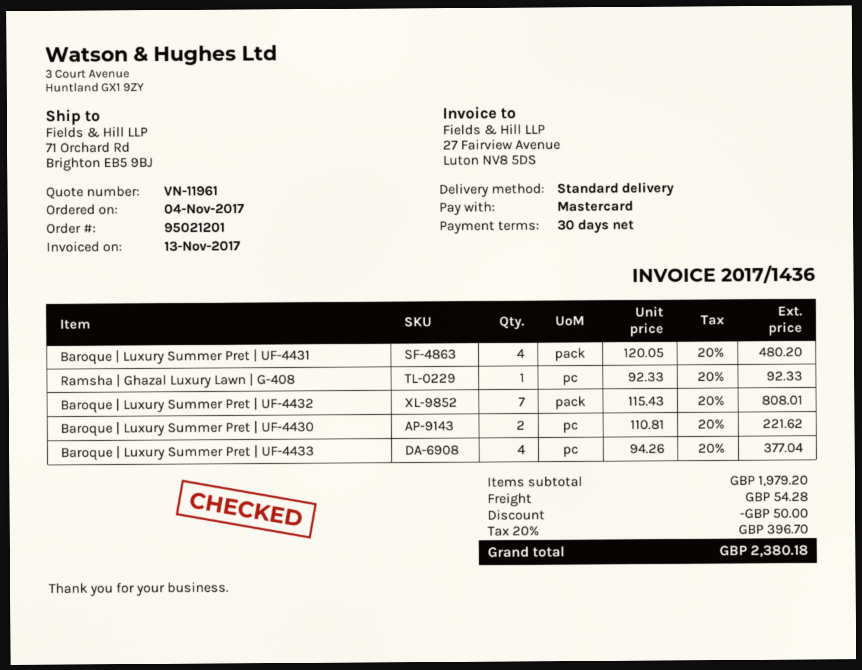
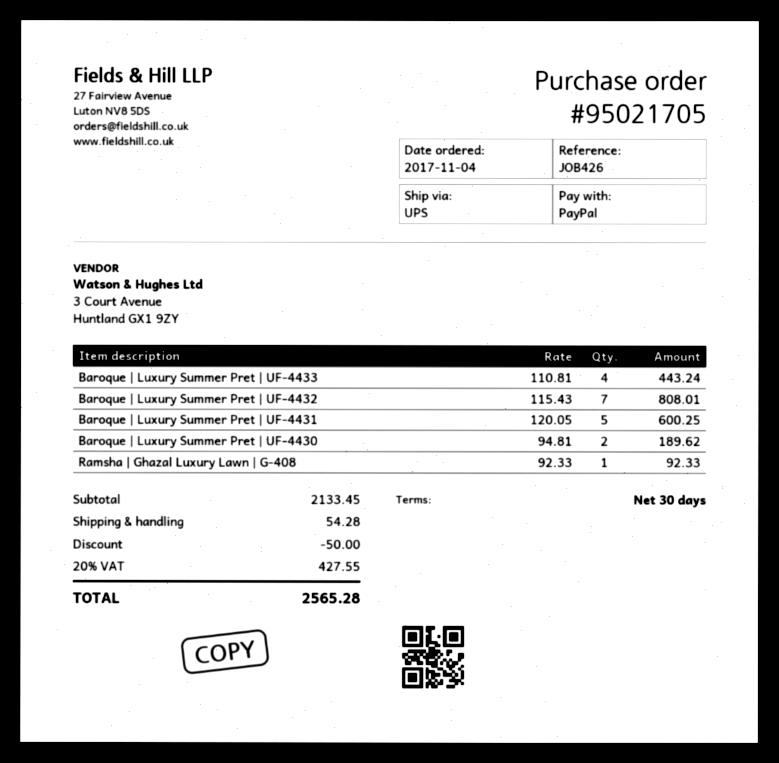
order number: 95021201 -> 95021705
payment method: Mastercard -> PayPal
shipping method: standard -> UPS
Baroque | Luxury Summer Pret | UF-4431: 4 x 120.05 = 480.20 -> 5 x 120.05 = 600.25
Baroque | Luxury Summer Pret | UF-4430: 2 x 110.81 = 221.62 -> 2 x 94.81 = 189.62
Baroque | Luxury Summer Pret | UF-4433: 4 x 94.26 = 377.04 -> 4 x 110.81 = 443.24
subtotal: 1979.20 -> 2133.45
tax: 20% = 396.70 -> 20% = 427.55
total: 2380.18 -> 2565.28

